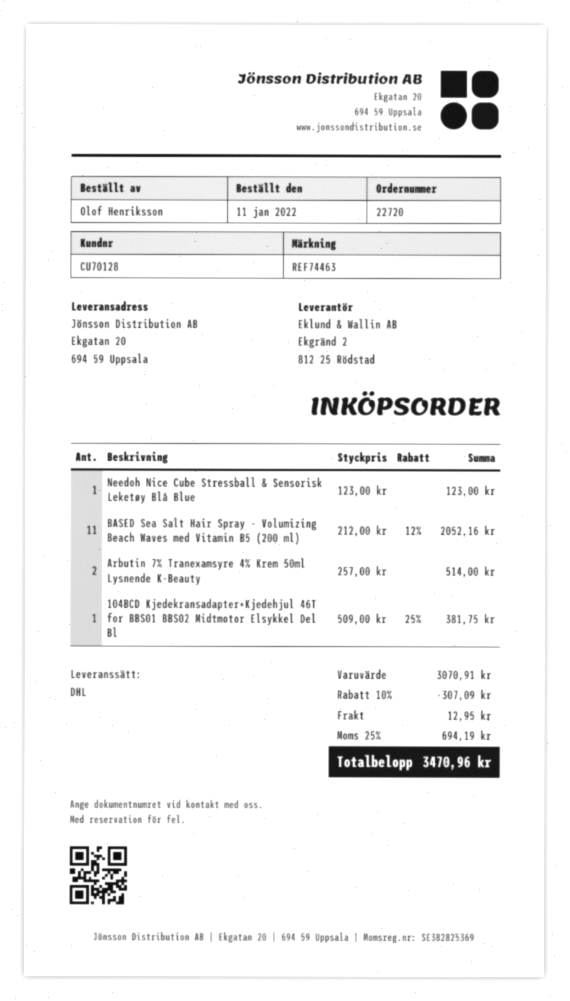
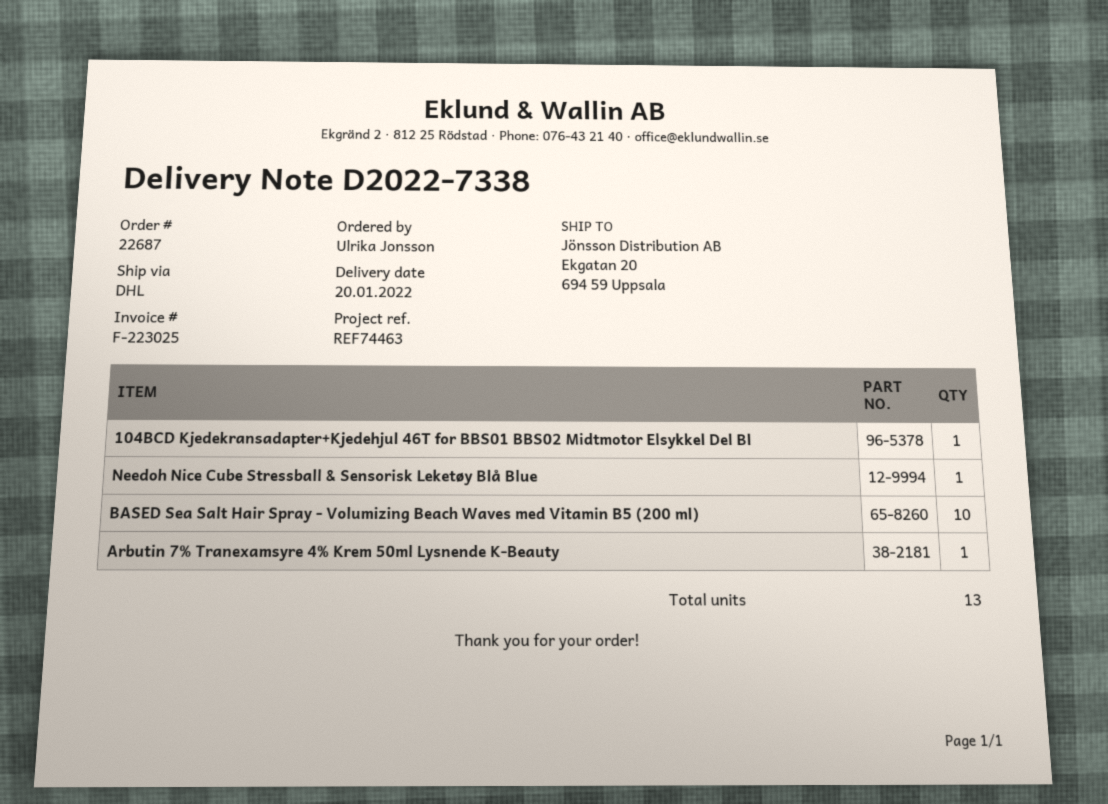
order number: 22720 -> 22687
ordered by: Olof Henriksson -> Ulrika Jonsson
BASED Sea Salt Hair Spray - Volumizing Beach Waves med Vitamin B5 (200 ml): 11 -> 10
Arbutin 7% Tranexamsyre 4% Krem 50ml Lysnende K-Beauty: 2 -> 1

